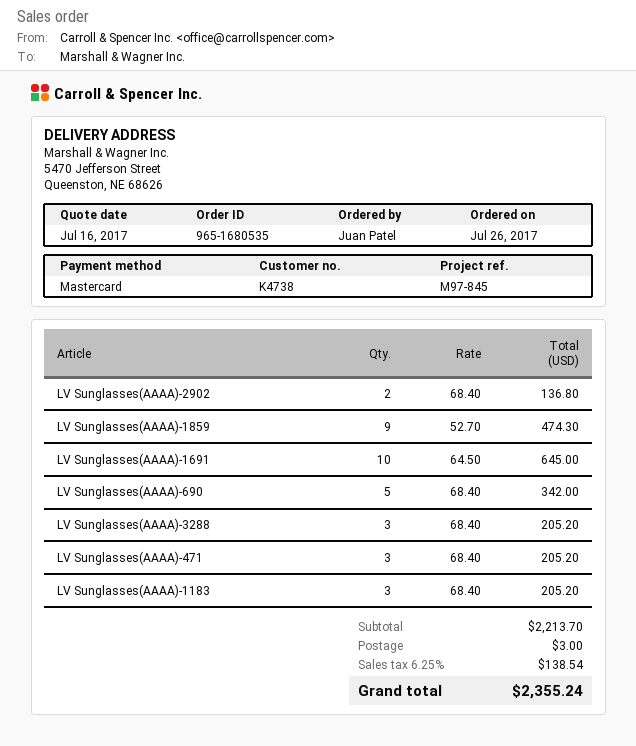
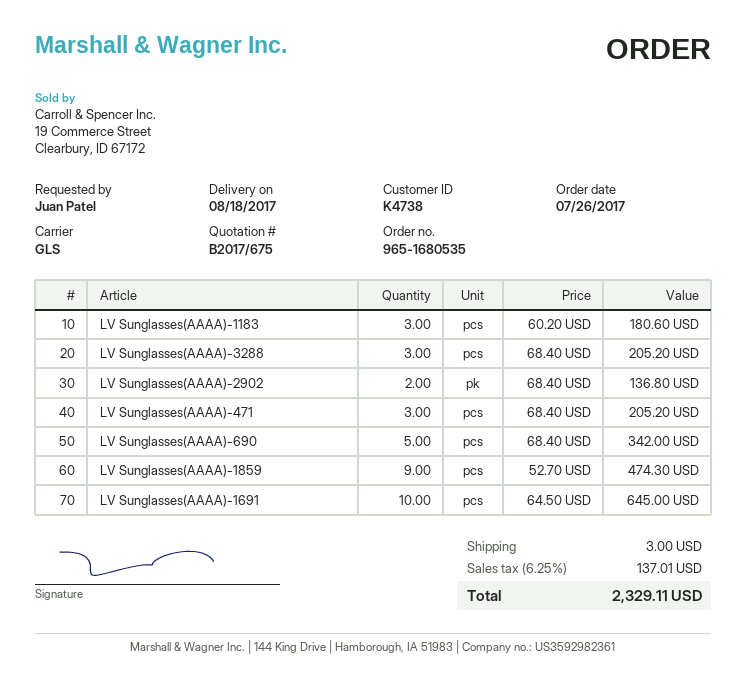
LV Sunglasses(AAAA)-1183: 3 x 68.40 = 205.20 -> 3 x 60.20 = 180.60
tax: 6.25% = 138.54 -> 6.25% = 137.01
total: 2355.24 -> 2329.11

